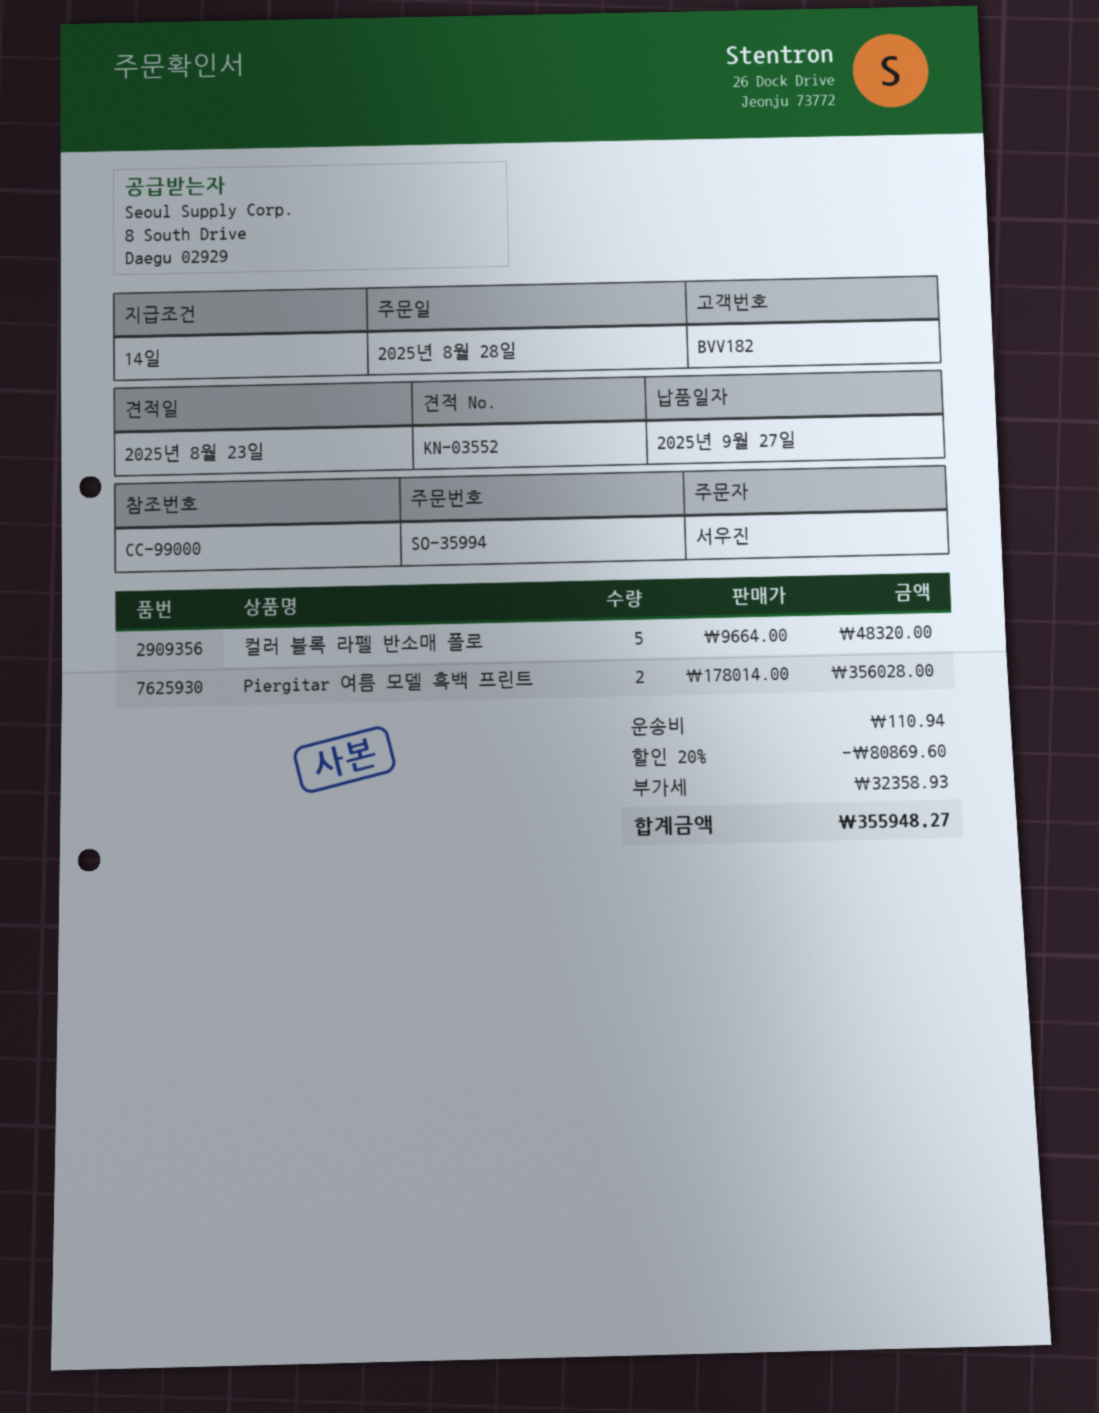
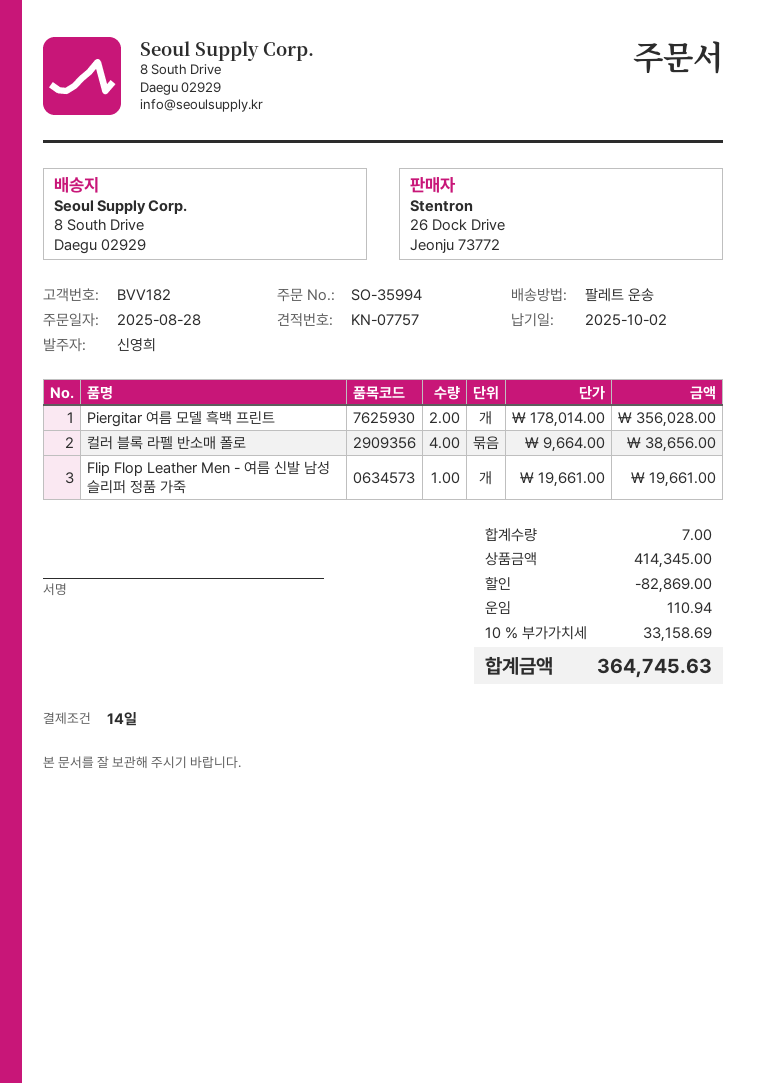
quote number: KN-03552 -> KN-07757
delivery date: 2025-09-27 -> 2025-10-02
ordered by: 서우진 -> 신영희
컬러 블록 라펠 반소매 폴로: 5 x 9664.00 = 48320.00 -> 4 x 9664.00 = 38656.00
Flip Flop Leather Men - 여름 신발 남성 슬리퍼 정품 가죽: none -> 1 x 19661.00 = 19661.00
discount: 80869.60 -> 82869.00
tax: 32358.93 -> 33158.69
total: 355948.27 -> 364745.63

